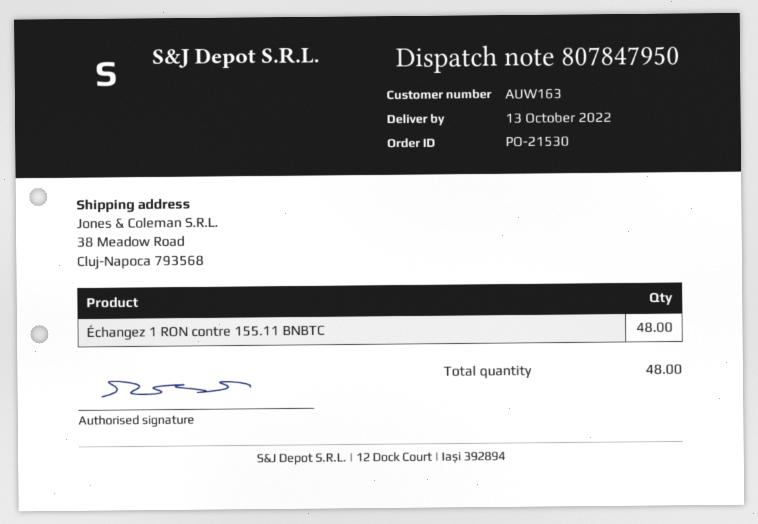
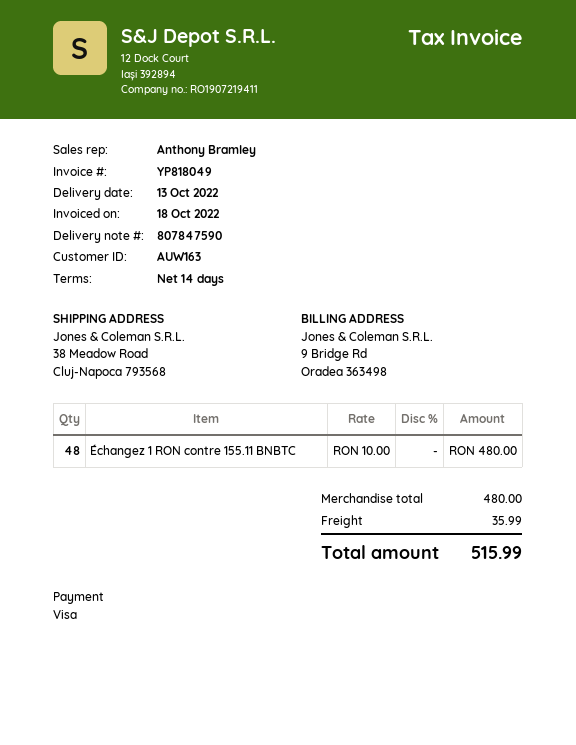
delivery note number: 807847950 -> 807847590

